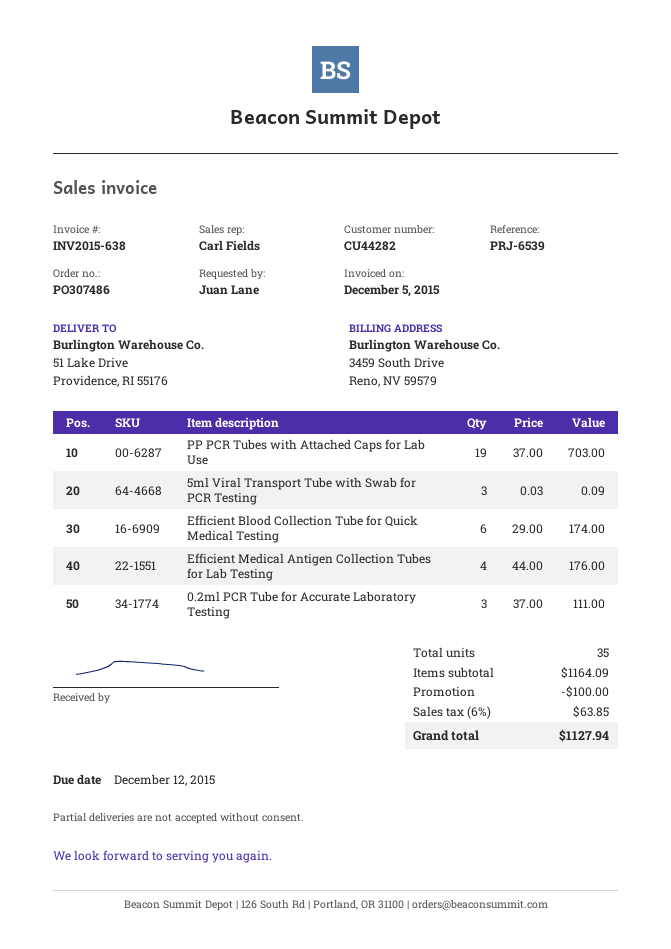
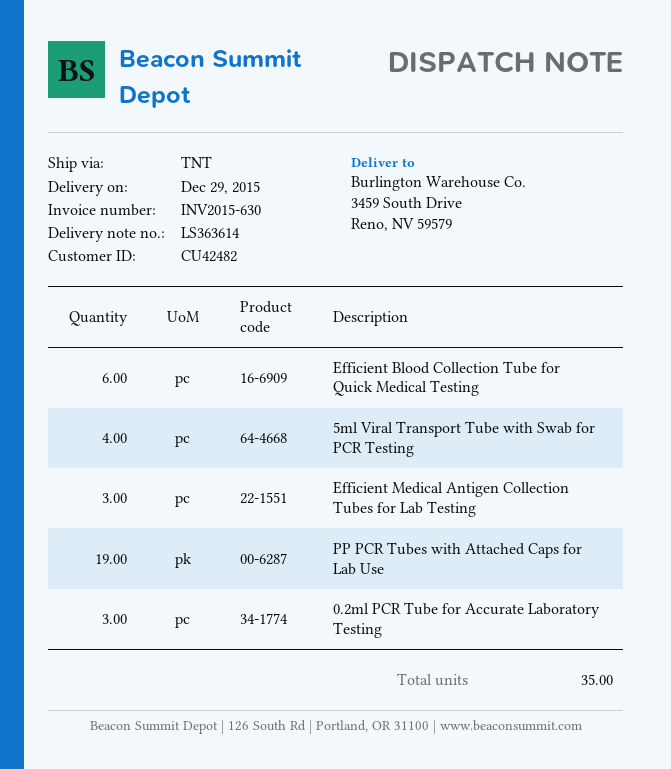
invoice number: INV2015-638 -> INV2015-630
customer number: CU44282 -> CU42482
ship to: 51 Lake Drive, Providence, RI 55176 -> 3459 South Drive, Reno, NV 59579
5ml Viral Transport Tube with Swab for PCR Testing: 3 -> 4
Efficient Medical Antigen Collection Tubes for Lab Testing: 4 -> 3

